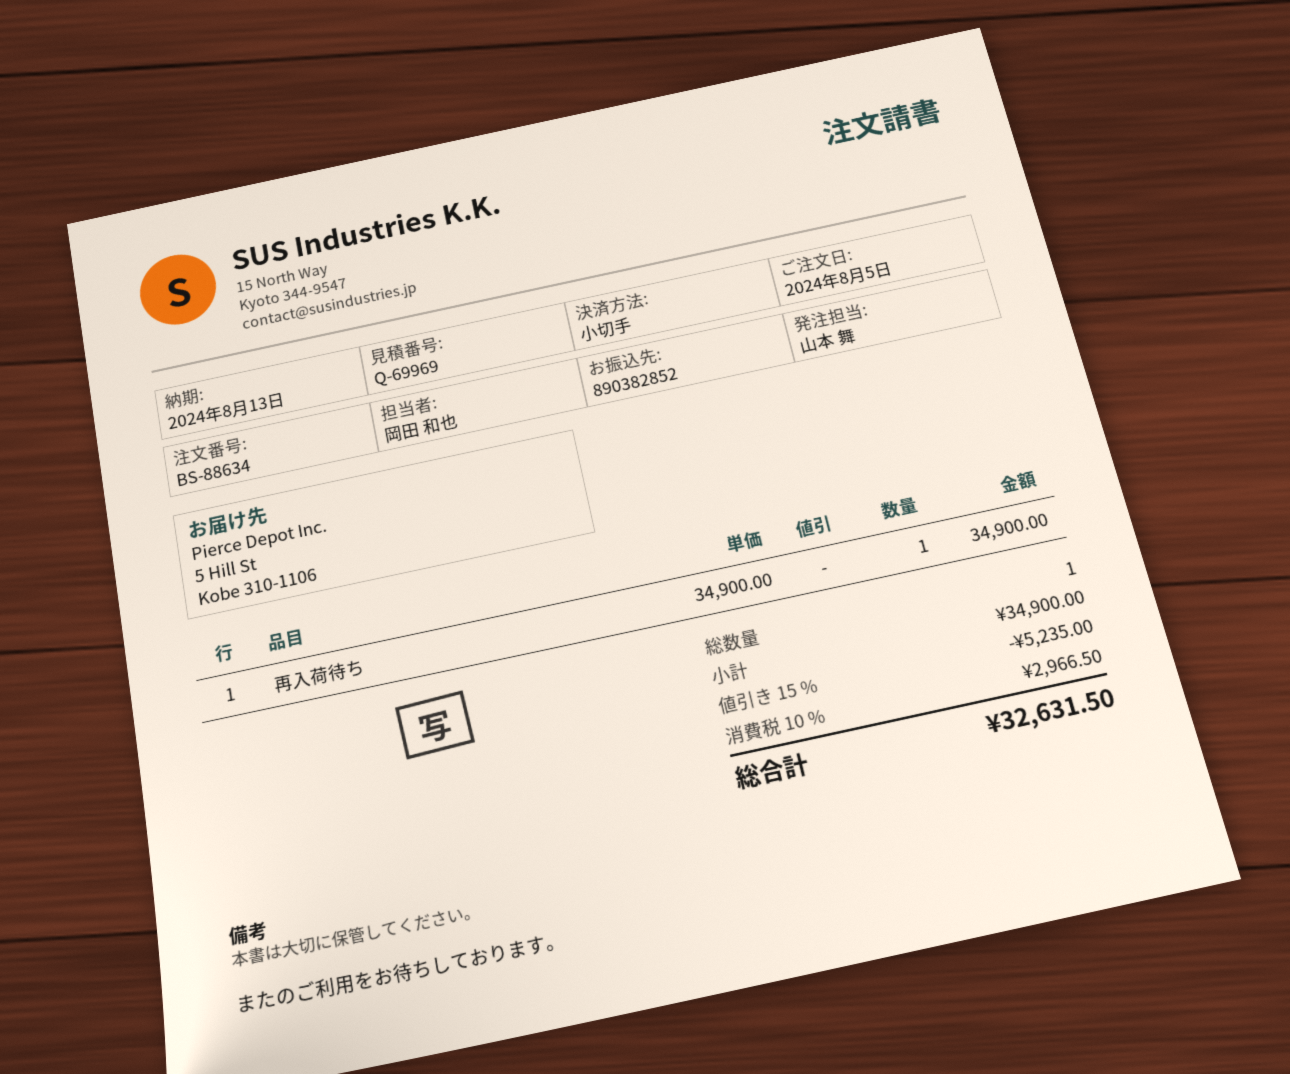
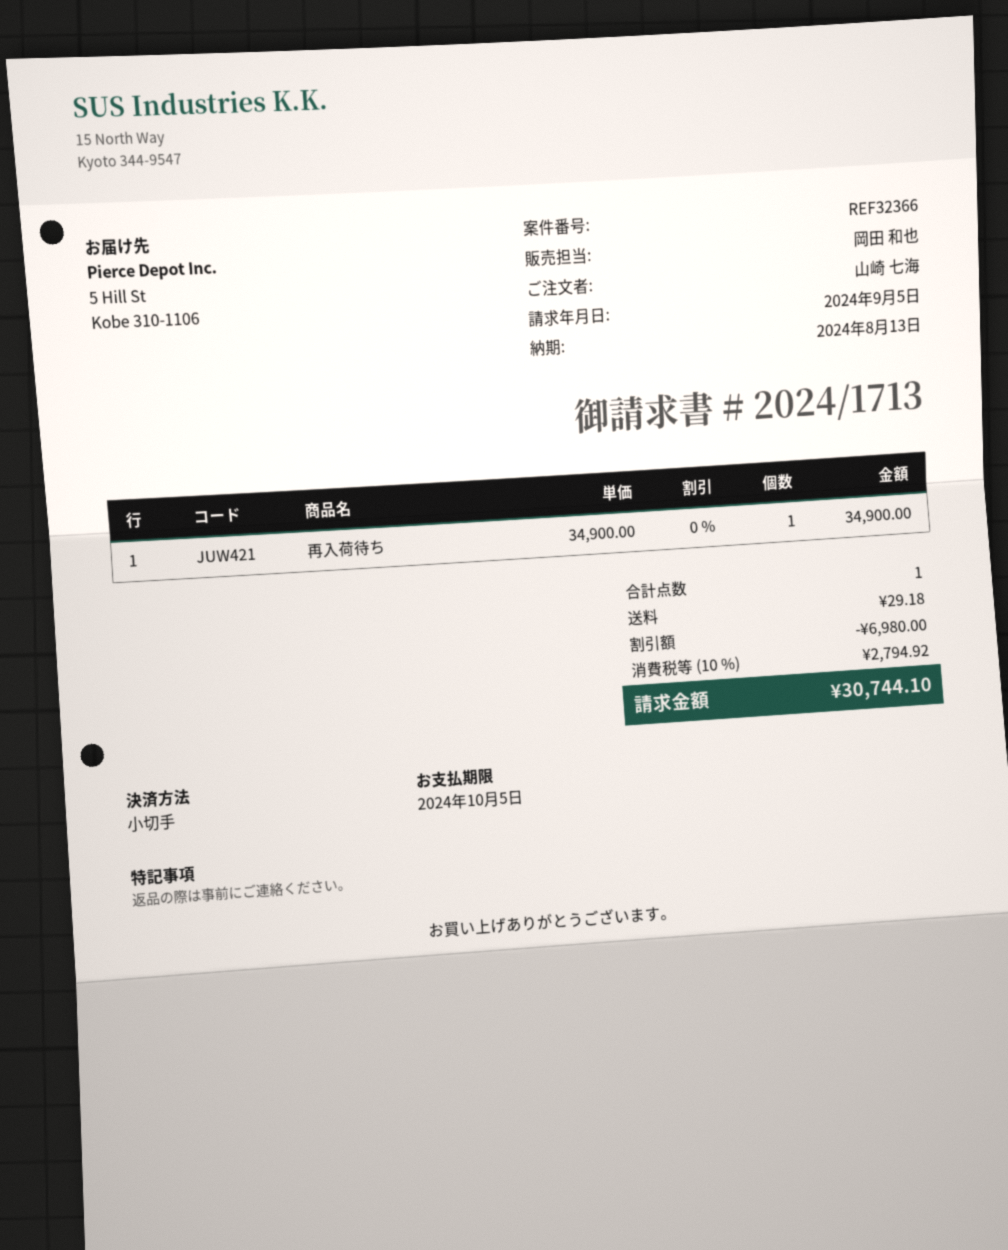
ordered by: 山本 舞 -> 山崎 七海
discount: 5235.00 -> 6980.00
shipping: none -> 29.18
tax: 10% = 2966.50 -> 10% = 2794.92
total: 32631.50 -> 30744.10

